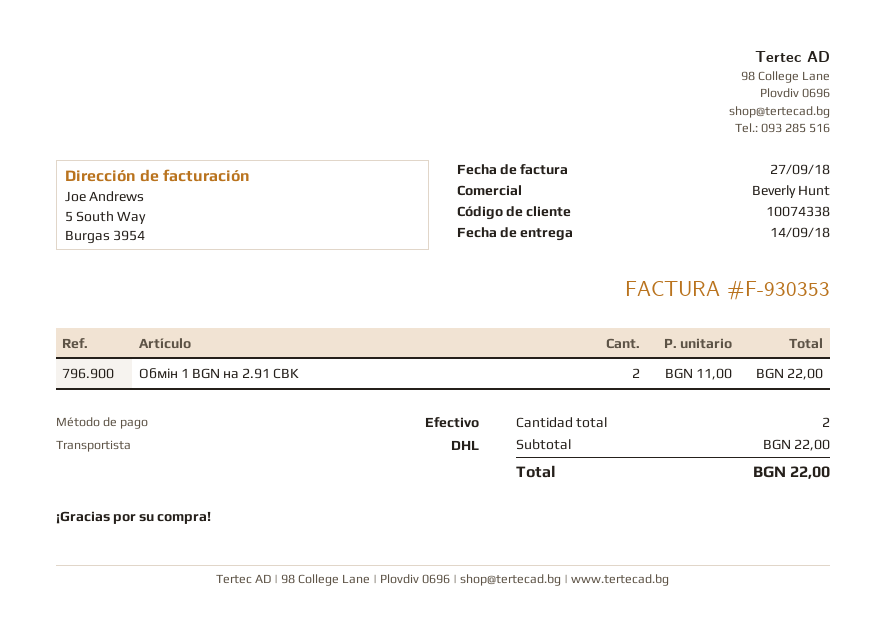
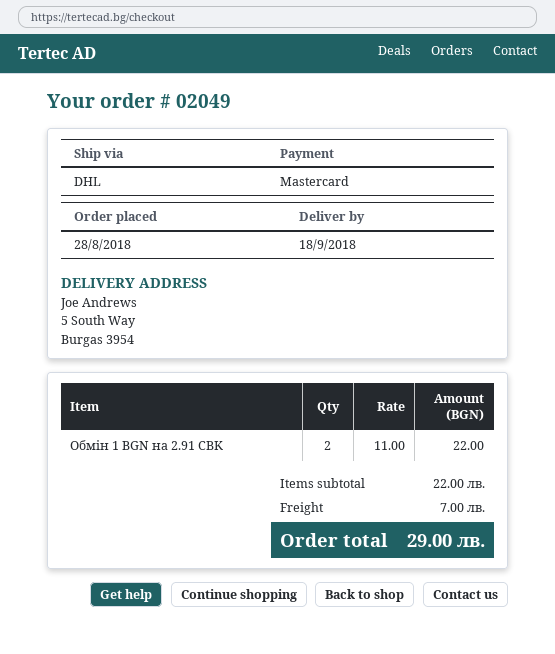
delivery date: 2018-09-14 -> 2018-09-18
payment method: cash -> Mastercard
shipping: none -> 7.00
total: 22.00 -> 29.00

